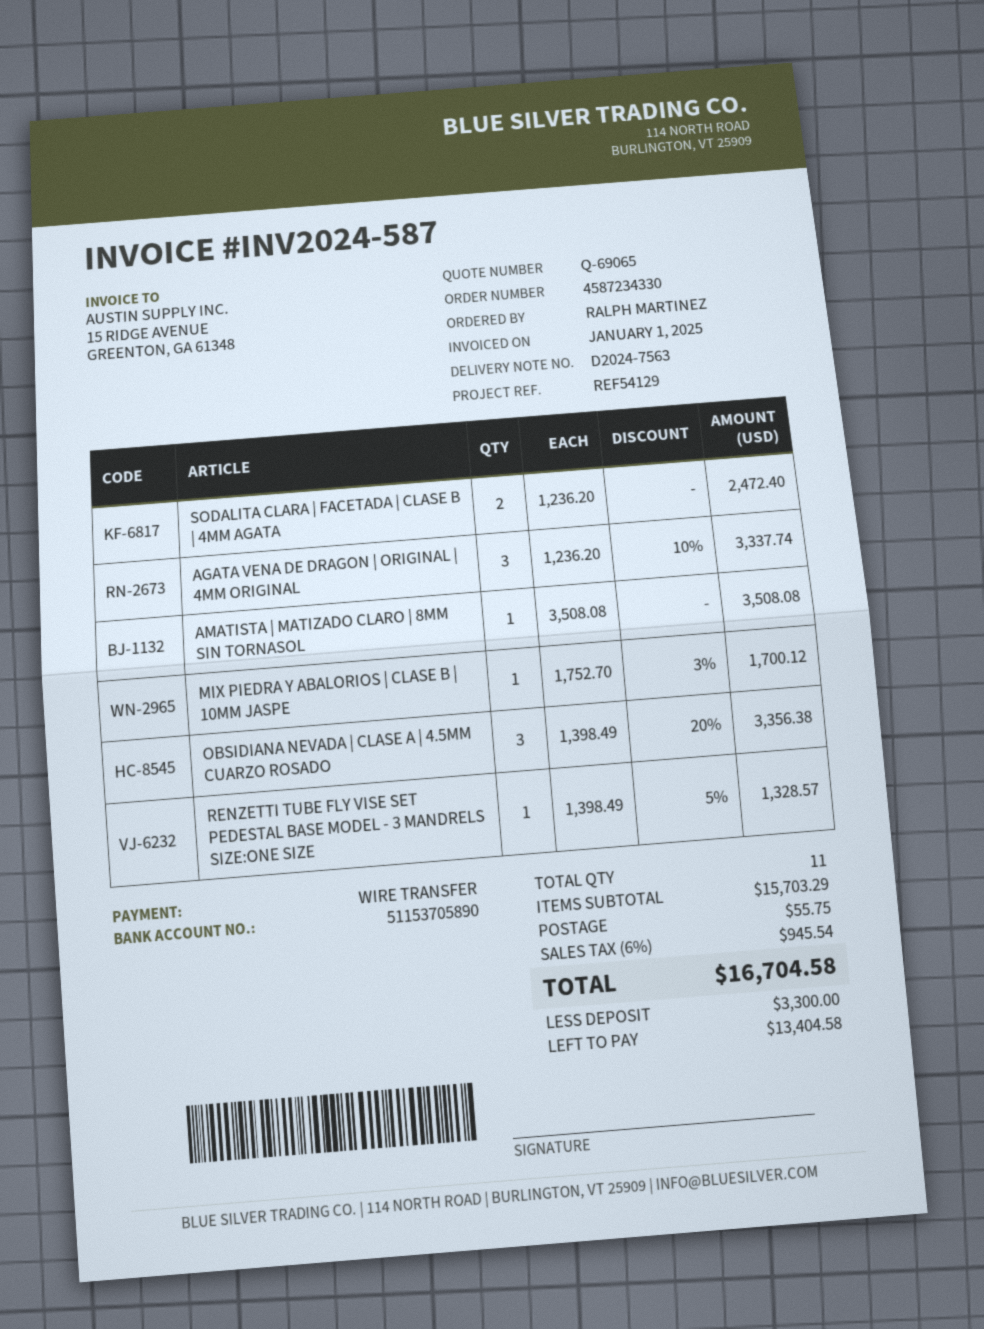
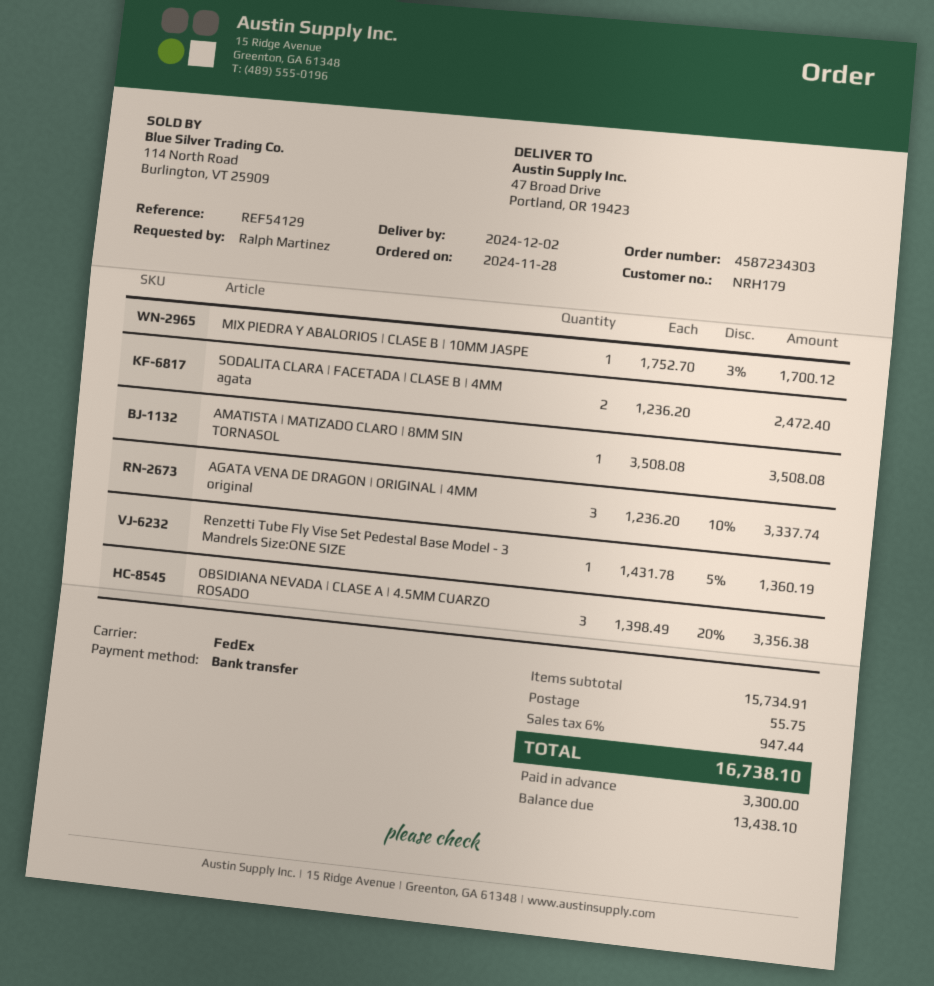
order number: 4587234330 -> 4587234303
RENZETTI TUBE FLY VISE SET PEDESTAL BASE MODEL - 3 MANDRELS SIZE:ONE SIZE: 1 x 1398.49 - 5% = 1328.57 -> 1 x 1431.78 - 5% = 1360.19
subtotal: 15703.29 -> 15734.91
tax: 6% = 945.54 -> 6% = 947.44
total: 16704.58 -> 16738.10
balance: 13404.58 -> 13438.10

